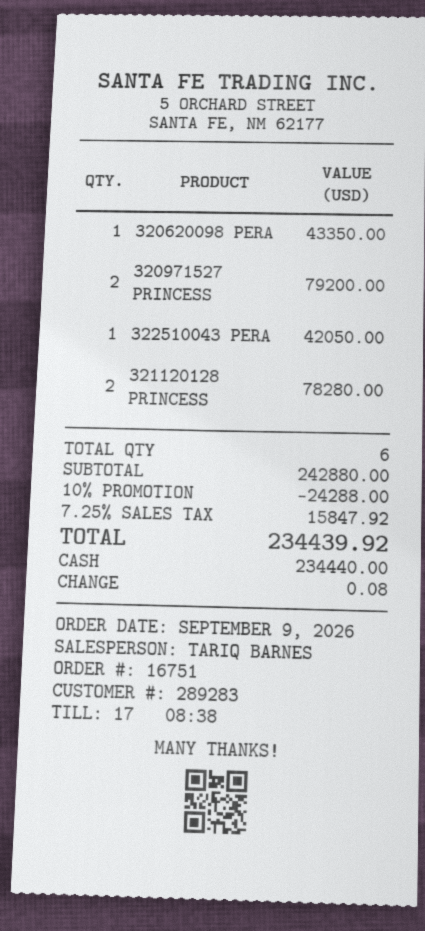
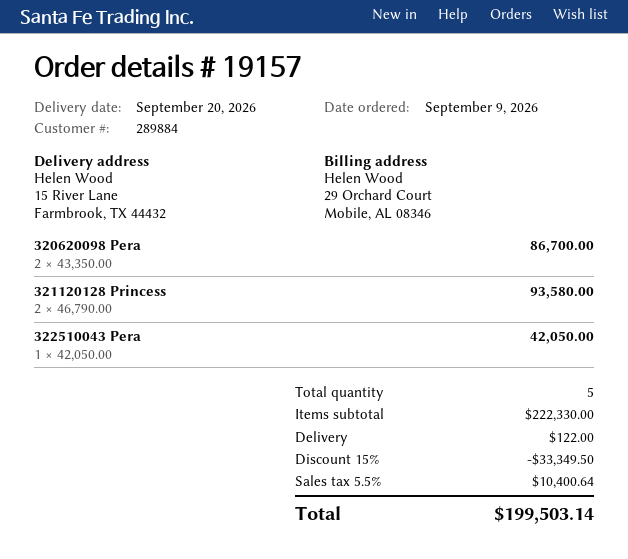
order number: 16751 -> 19157
customer number: 289283 -> 289884
320620098 PERA: 1 for 43350.00 -> 2 for 86700.00
320971527 PRINCESS: 2 for 79200.00 -> none
321120128 PRINCESS: 2 for 78280.00 -> 2 for 93580.00
total quantity: 6 -> 5
subtotal: 242880.00 -> 222330.00
discount: 10% = 24288.00 -> 15% = 33349.50
shipping: none -> 122.00
tax: 7.25% = 15847.92 -> 5.5% = 10400.64
total: 234439.92 -> 199503.14

